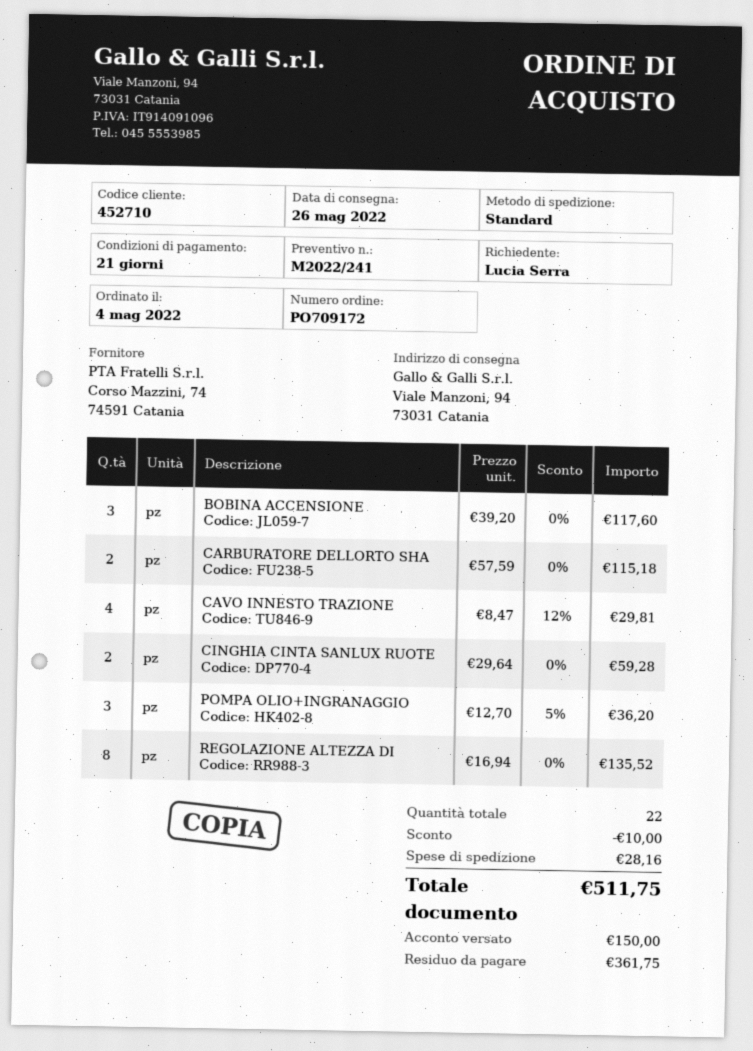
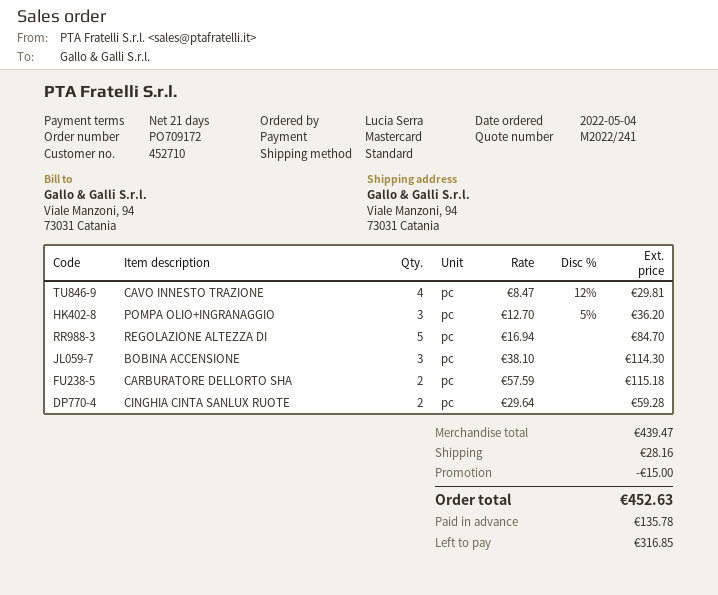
BOBINA ACCENSIONE: 3 x 39.20 = 117.60 -> 3 x 38.10 = 114.30
REGOLAZIONE ALTEZZA DI: 8 x 16.94 = 135.52 -> 5 x 16.94 = 84.70
discount: 10.00 -> 15.00
total: 511.75 -> 452.63
deposit: 150.00 -> 135.78
balance: 361.75 -> 316.85

